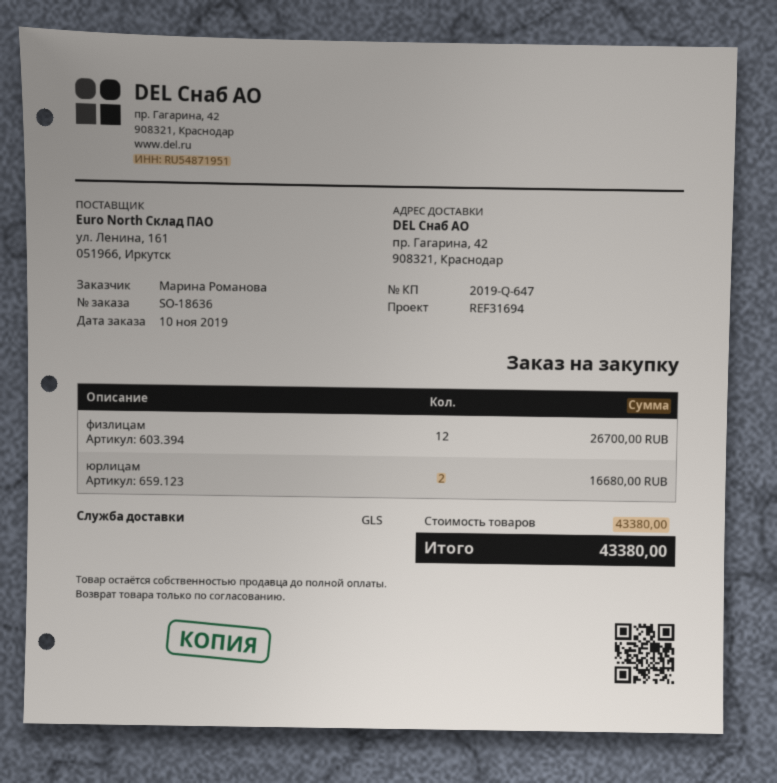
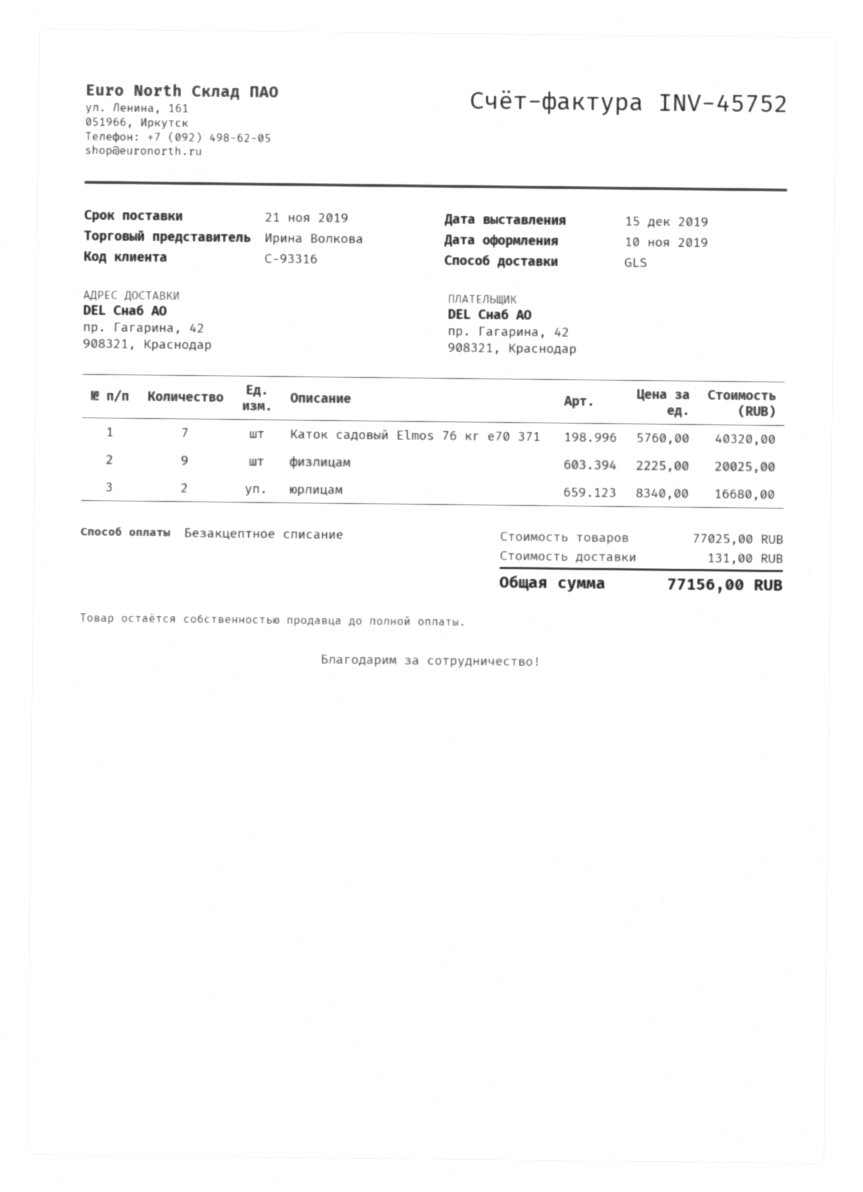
физлицам: 12 for 26700.00 -> 9 for 20025.00
Каток садовый Elmos 76 кг e70 371: none -> 7 for 40320.00
subtotal: 43380.00 -> 77025.00
shipping: none -> 131.00
total: 43380.00 -> 77156.00

